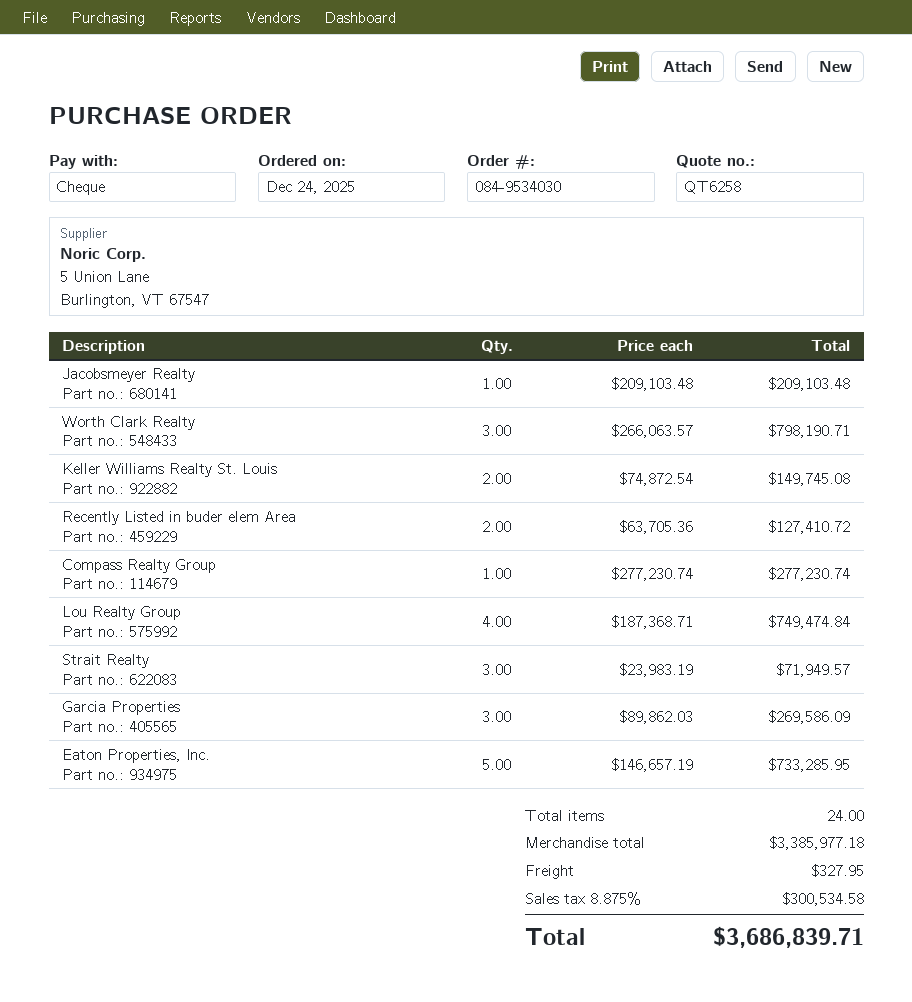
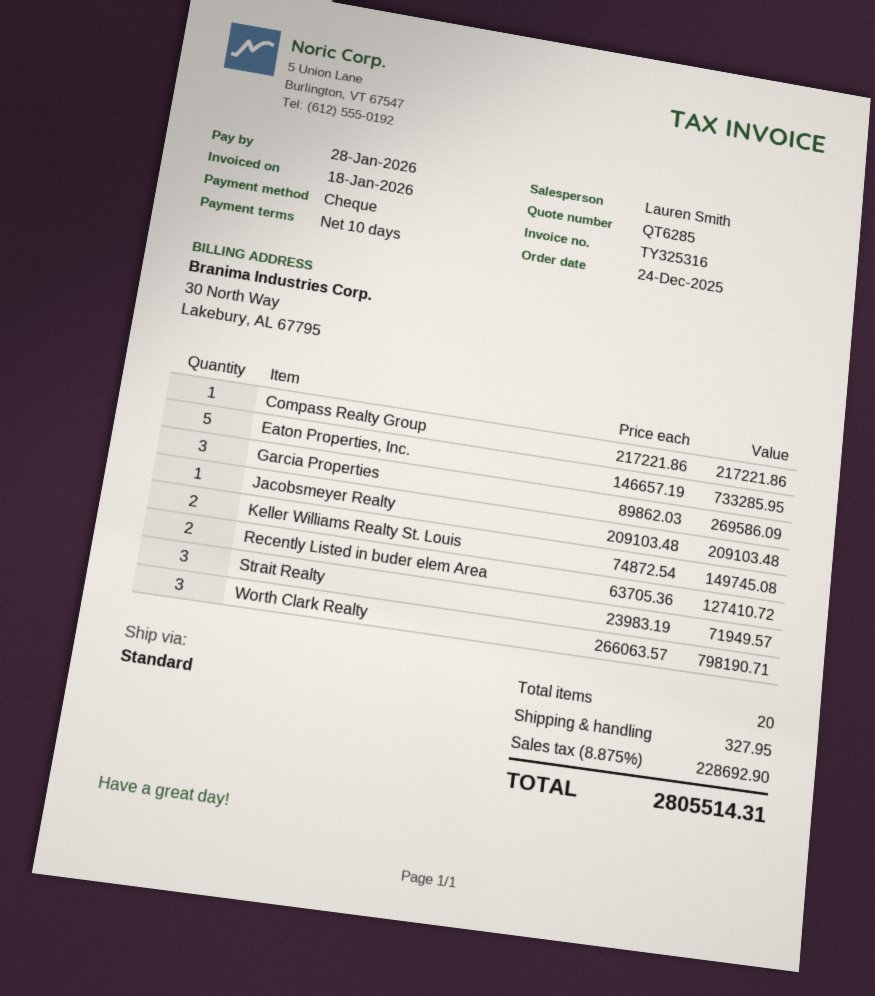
quote number: QT6258 -> QT6285
Compass Realty Group: 1 x 277230.74 = 277230.74 -> 1 x 217221.86 = 217221.86
Lou Realty Group: 4 x 187368.71 = 749474.84 -> none
total quantity: 24 -> 20
tax: 8.875% = 300534.58 -> 8.875% = 228692.90
total: 3686839.71 -> 2805514.31

